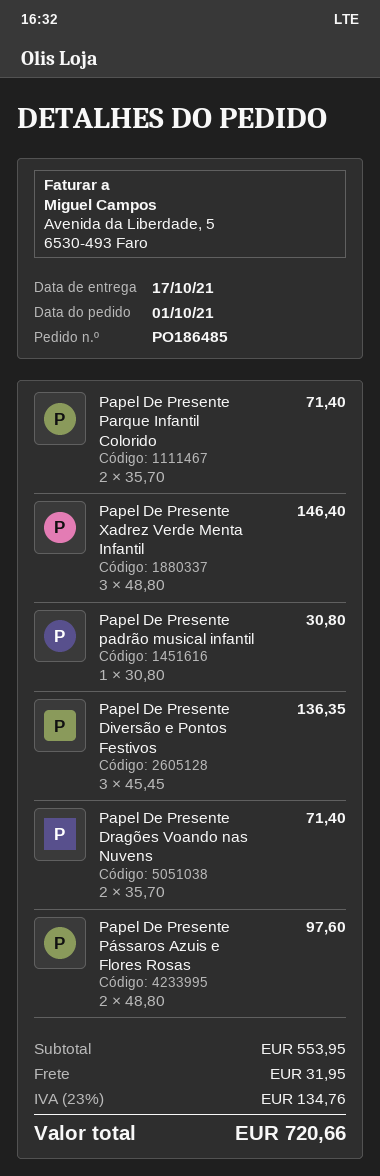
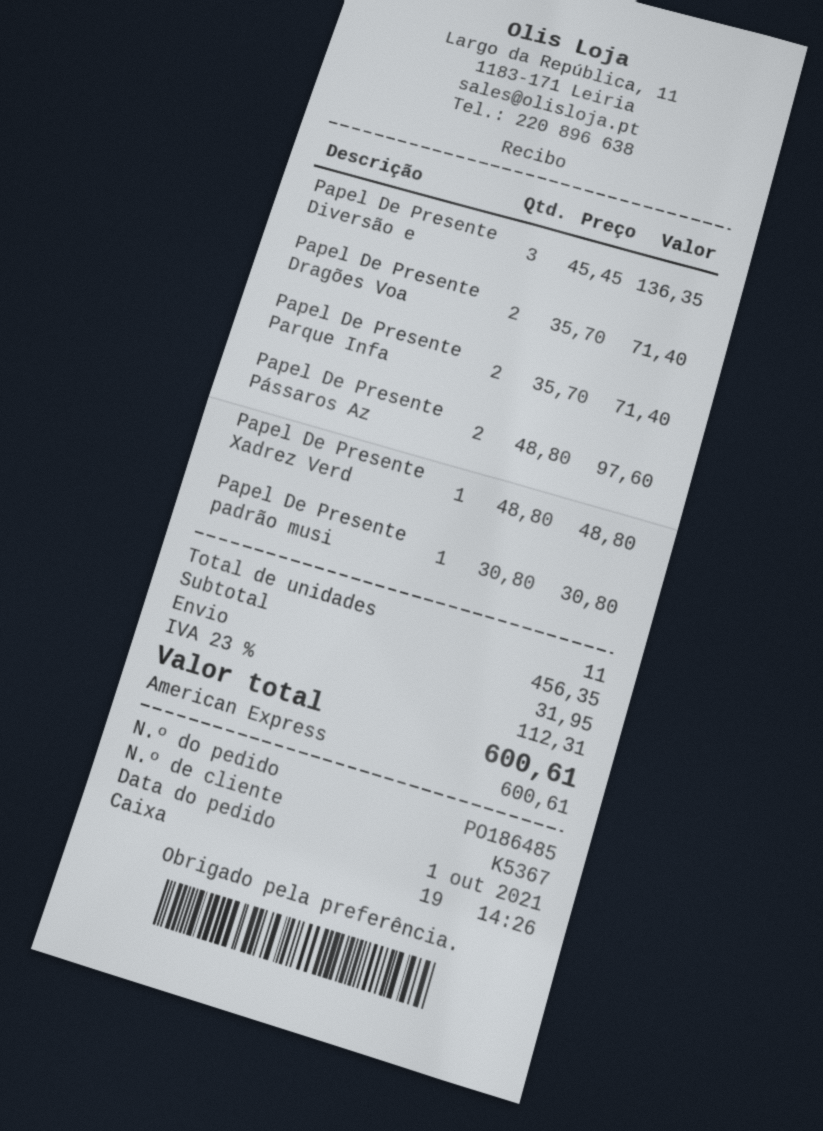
Papel De Presente Xadrez Verde Menta Infantil: 3 x 48.80 = 146.40 -> 1 x 48.80 = 48.80
subtotal: 553.95 -> 456.35
tax: 23% = 134.76 -> 23% = 112.31
total: 720.66 -> 600.61

